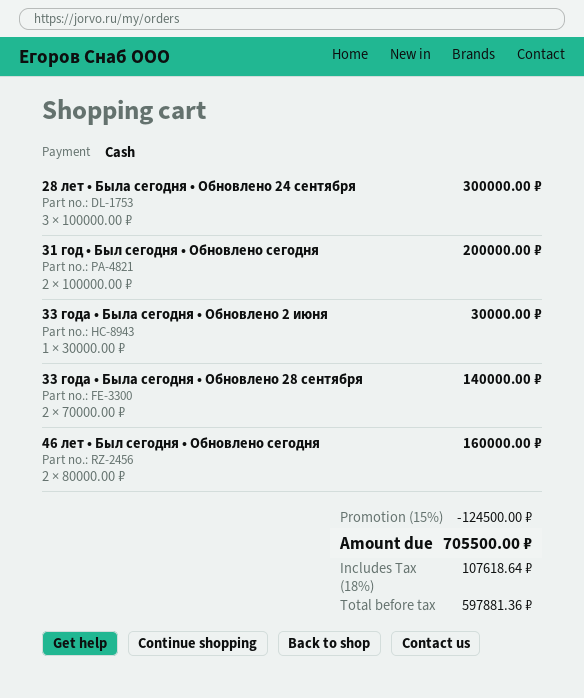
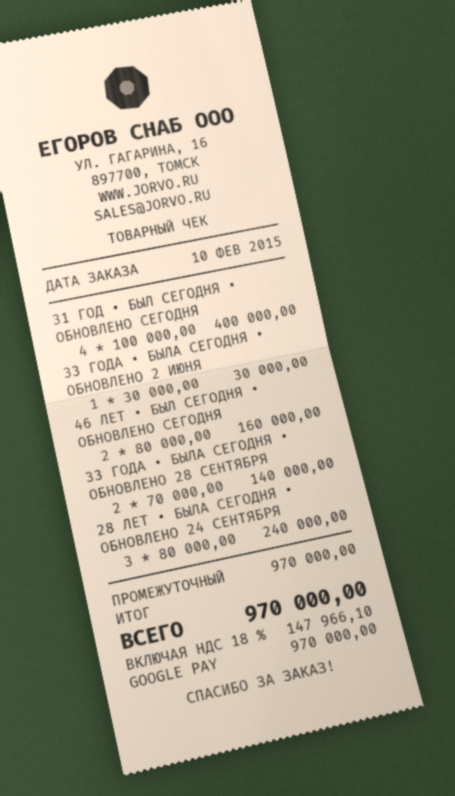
payment method: cash -> Google Pay
28 лет • Была сегодня • Обновлено 24 сентября: 3 x 100000.00 = 300000.00 -> 3 x 80000.00 = 240000.00
31 год • Был сегодня • Обновлено сегодня: 2 x 100000.00 = 200000.00 -> 4 x 100000.00 = 400000.00
discount: 15% = 124500.00 -> none
tax: 18% = 107618.64 -> 18% = 147966.10
total: 705500.00 -> 970000.00

